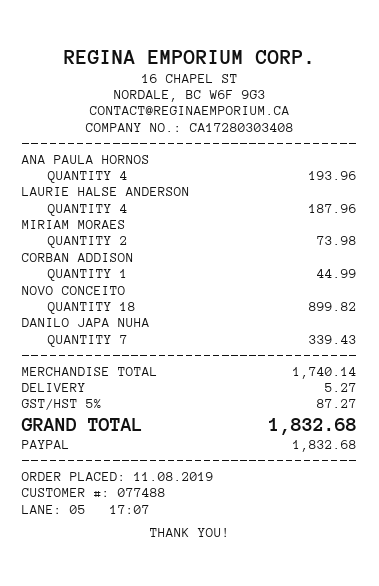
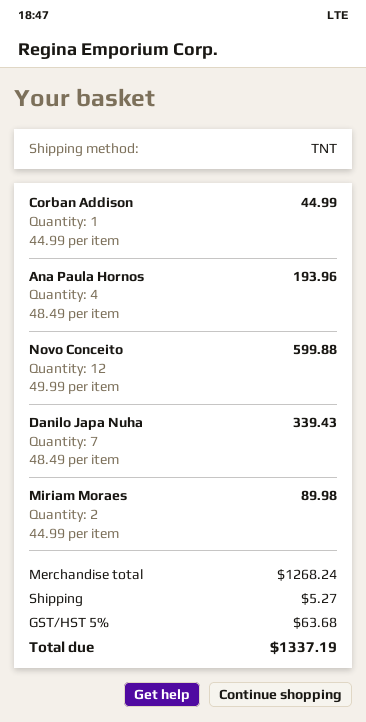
LAURIE HALSE ANDERSON: 4 for 187.96 -> none
MIRIAM MORAES: 2 for 73.98 -> 2 for 89.98
NOVO CONCEITO: 18 for 899.82 -> 12 for 599.88
subtotal: 1740.14 -> 1268.24
tax: 5% = 87.27 -> 5% = 63.68
total: 1832.68 -> 1337.19

